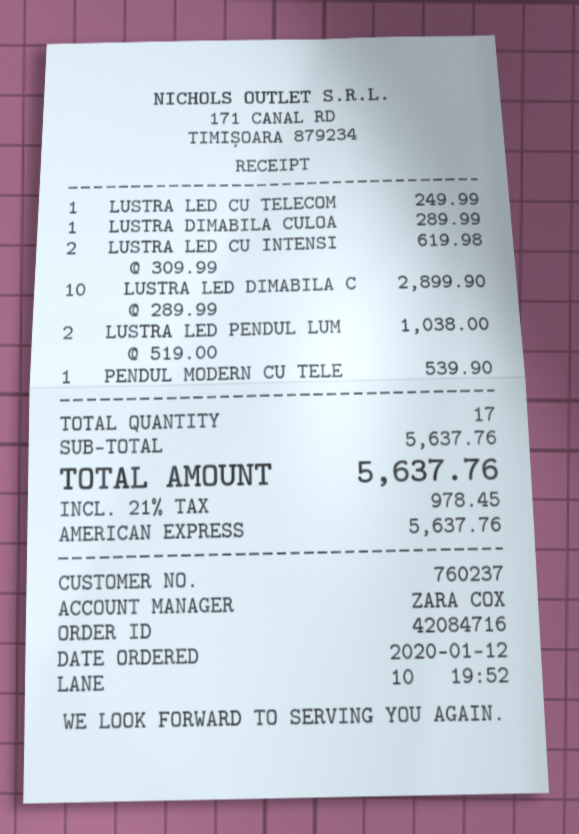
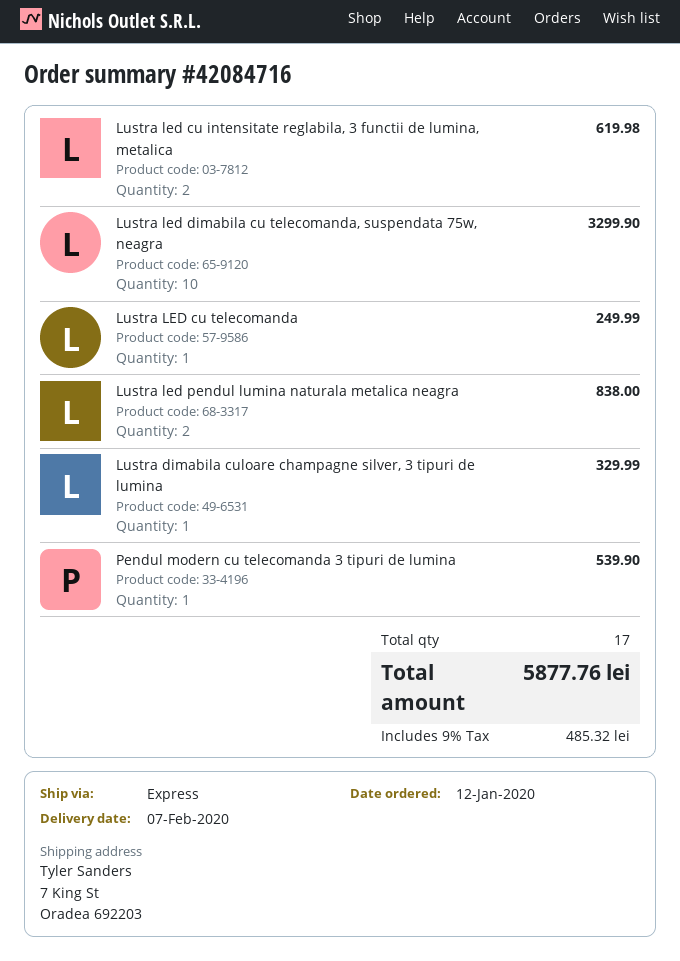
LUSTRA DIMABILA CULOA: 1 for 289.99 -> 1 for 329.99
LUSTRA LED DIMABILA C: 10 for 2899.90 -> 10 for 3299.90
LUSTRA LED PENDUL LUM: 2 for 1038.00 -> 2 for 838.00
tax: 21% = 978.45 -> 9% = 485.32
total: 5637.76 -> 5877.76

